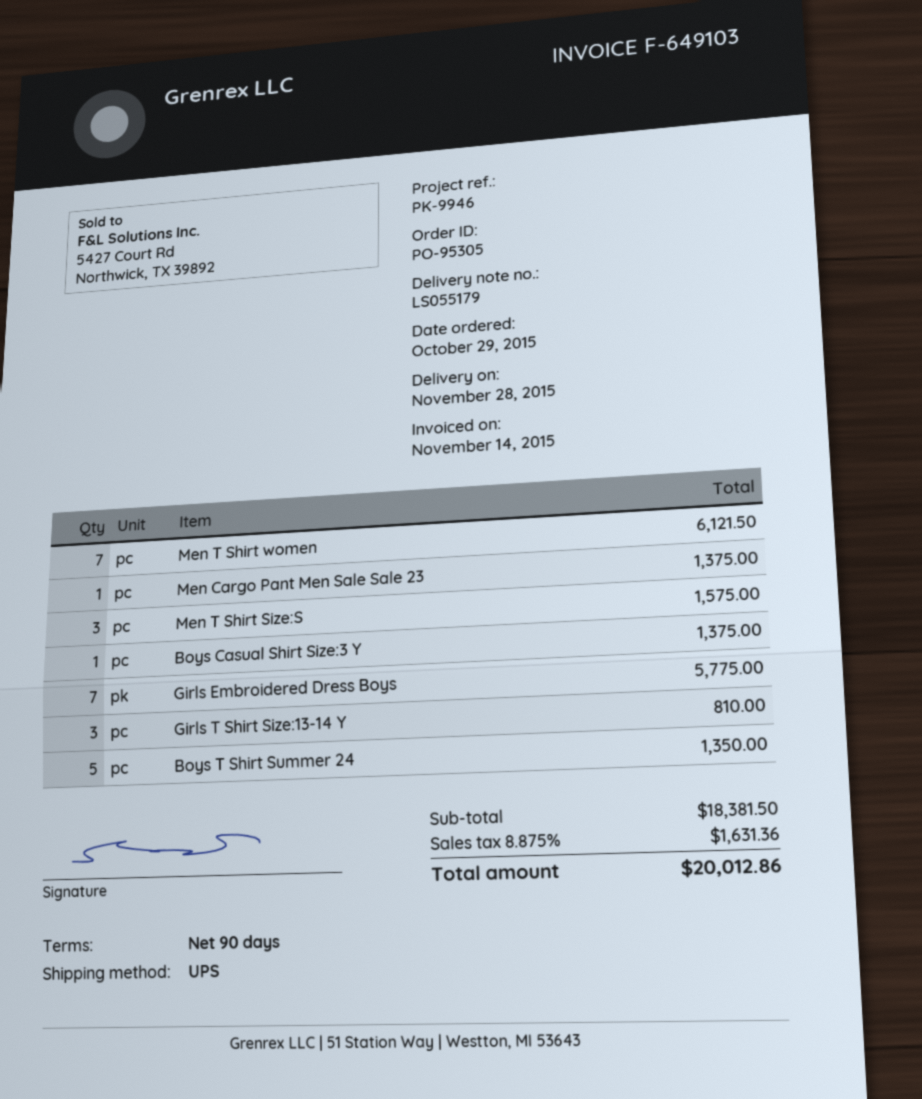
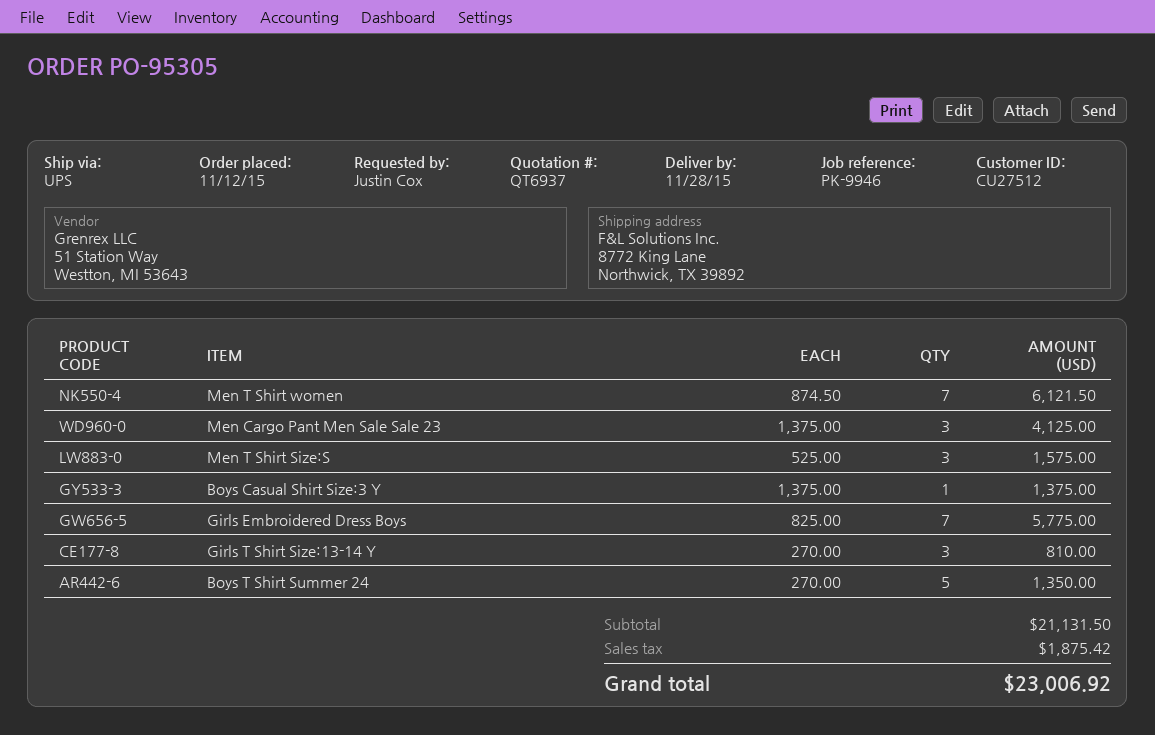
order date: 2015-10-29 -> 2015-11-12
Men Cargo Pant Men Sale Sale 23: 1 for 1375.00 -> 3 for 4125.00
subtotal: 18381.50 -> 21131.50
tax: 1631.36 -> 1875.42
total: 20012.86 -> 23006.92

